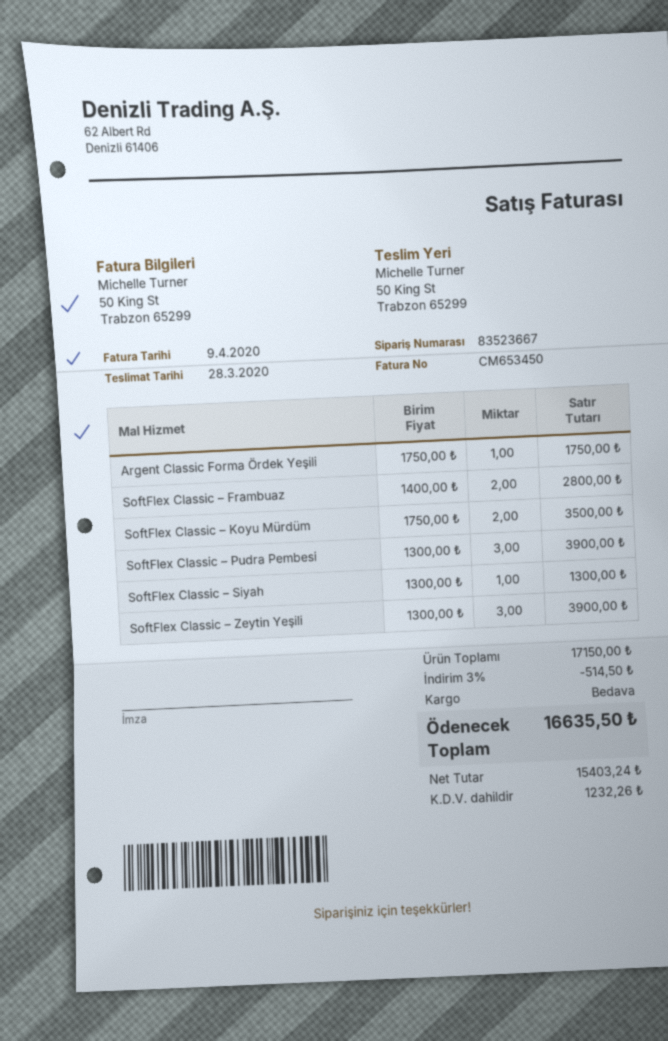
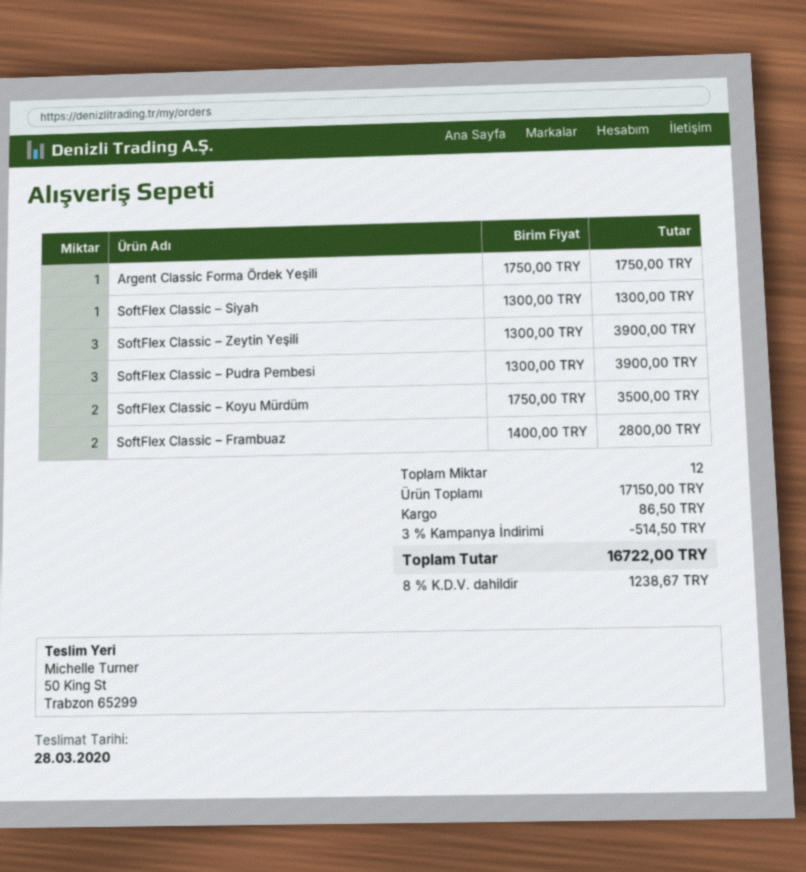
shipping: 0.00 -> 86.50
tax: 1232.26 -> 1238.67
total: 16635.50 -> 16722.00

